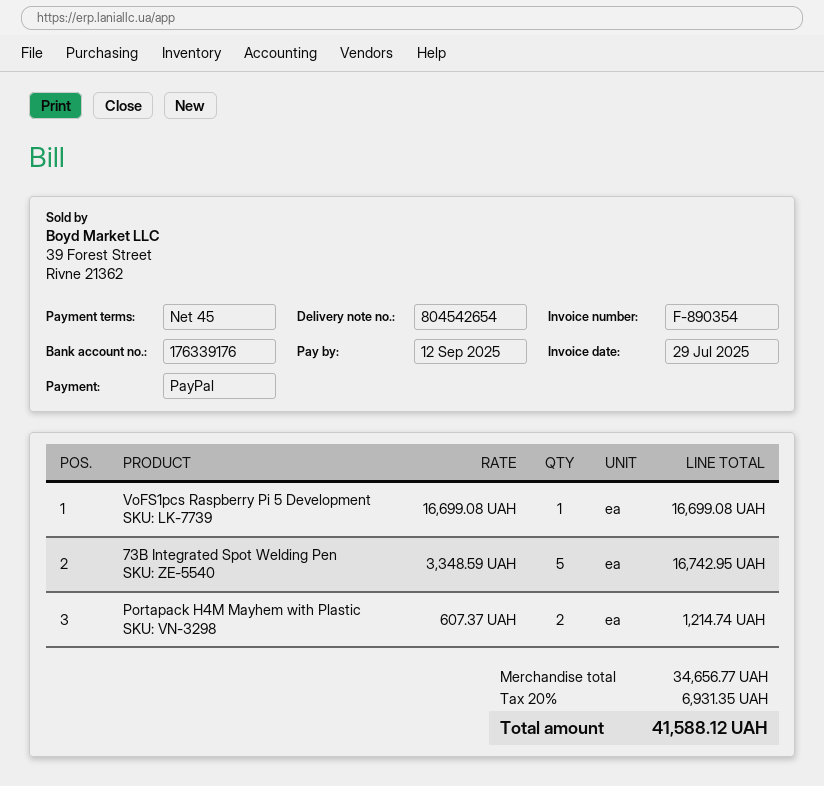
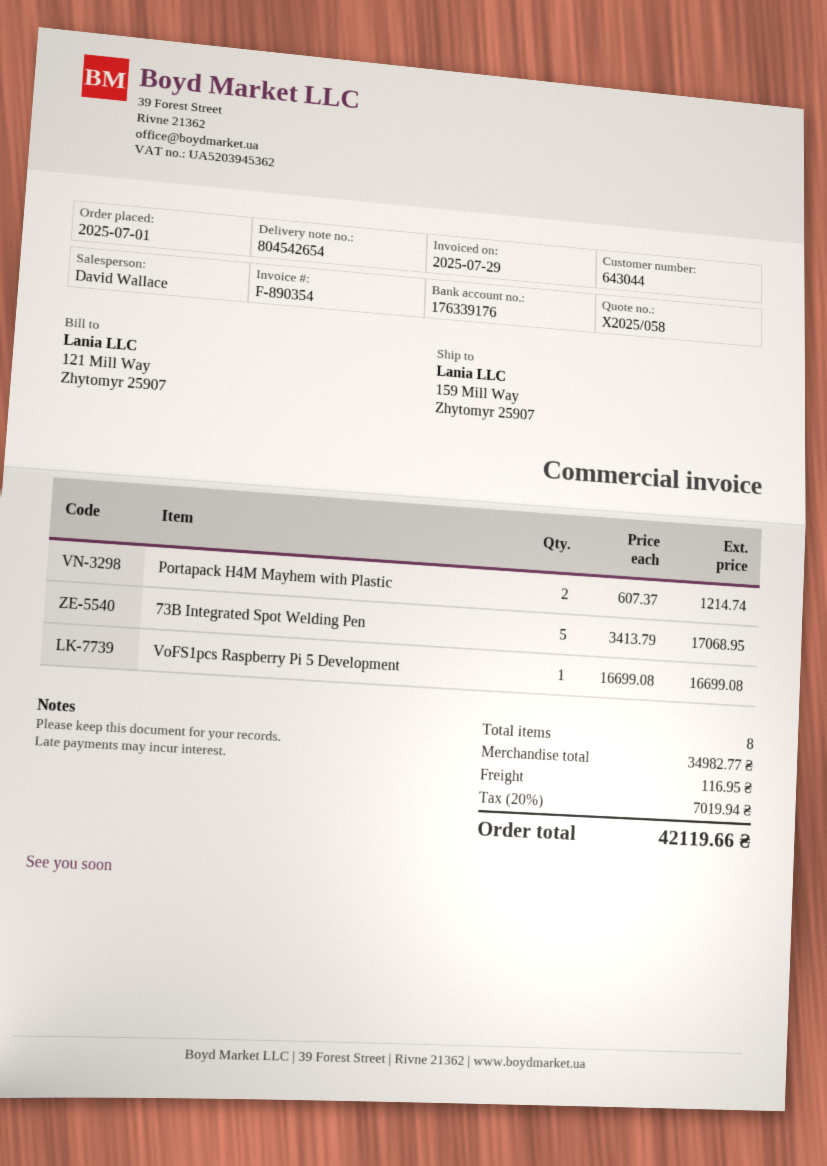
73B Integrated Spot Welding Pen: 5 x 3348.59 = 16742.95 -> 5 x 3413.79 = 17068.95
subtotal: 34656.77 -> 34982.77
shipping: none -> 116.95
tax: 20% = 6931.35 -> 20% = 7019.94
total: 41588.12 -> 42119.66

